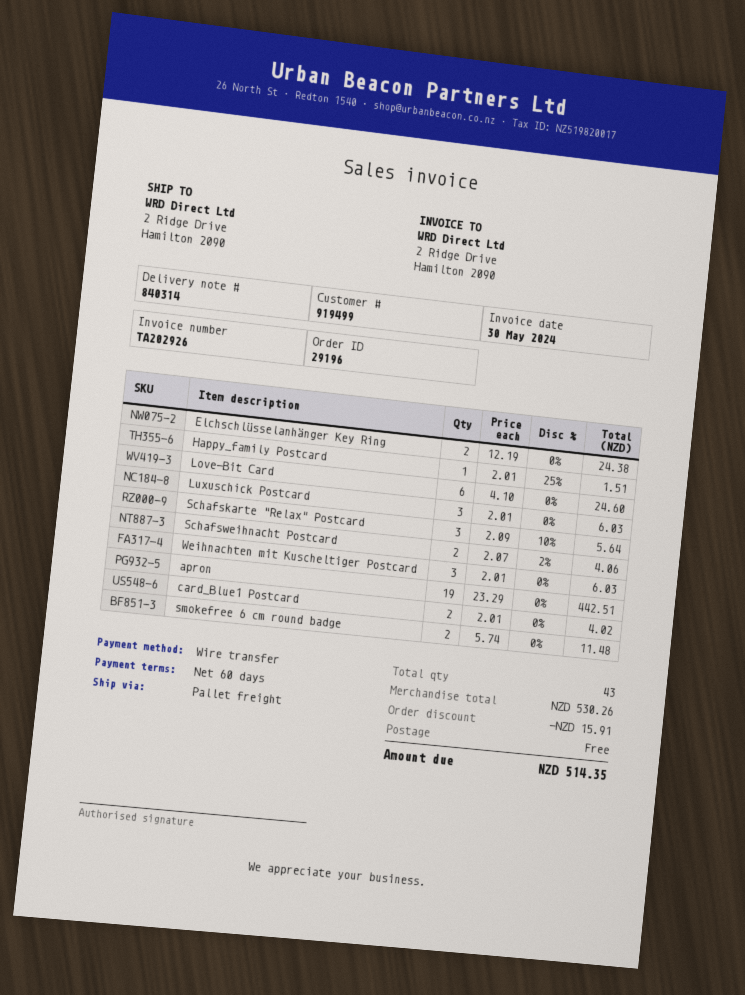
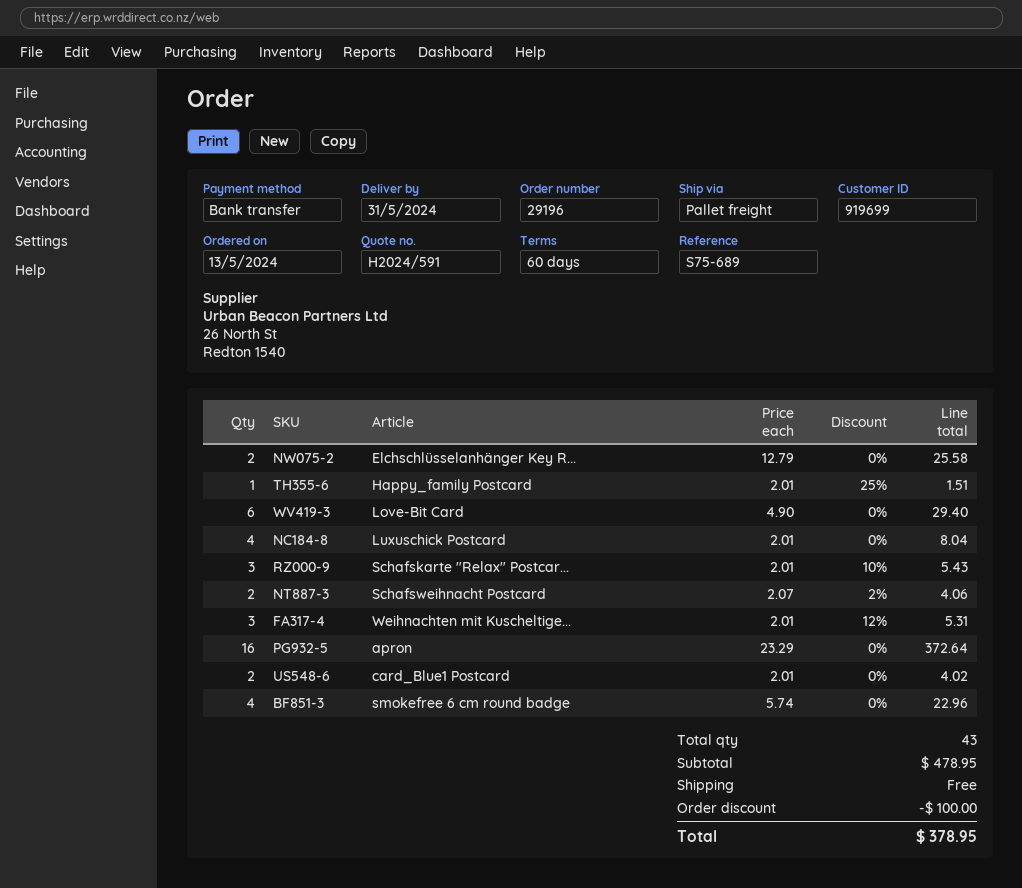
customer number: 919499 -> 919699
Elchschlüsselanhänger Key Ring: 2 x 12.19 = 24.38 -> 2 x 12.79 = 25.58
Love-Bit Card: 6 x 4.10 = 24.60 -> 6 x 4.90 = 29.40
Luxuschick Postcard: 3 x 2.01 = 6.03 -> 4 x 2.01 = 8.04
Schafskarte "Relax" Postcard: 3 x 2.09 - 10% = 5.64 -> 3 x 2.01 - 10% = 5.43
Weihnachten mit Kuscheltiger Postcard: 3 x 2.01 = 6.03 -> 3 x 2.01 - 12% = 5.31
apron: 19 x 23.29 = 442.51 -> 16 x 23.29 = 372.64
smokefree 6 cm round badge: 2 x 5.74 = 11.48 -> 4 x 5.74 = 22.96
subtotal: 530.26 -> 478.95
discount: 15.91 -> 100.00
total: 514.35 -> 378.95

